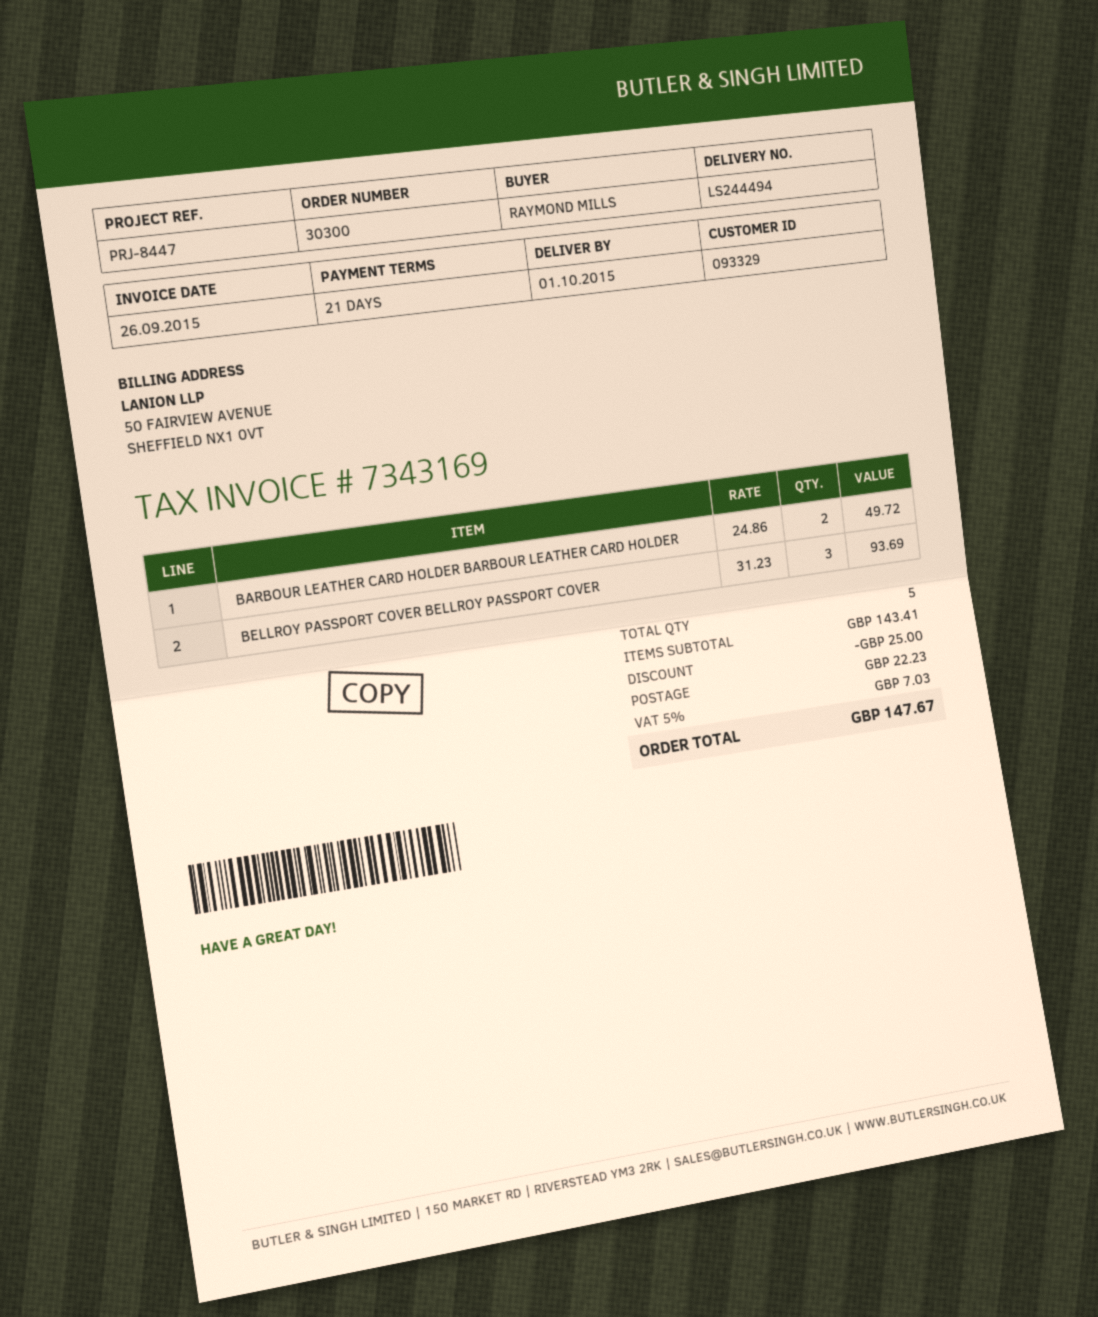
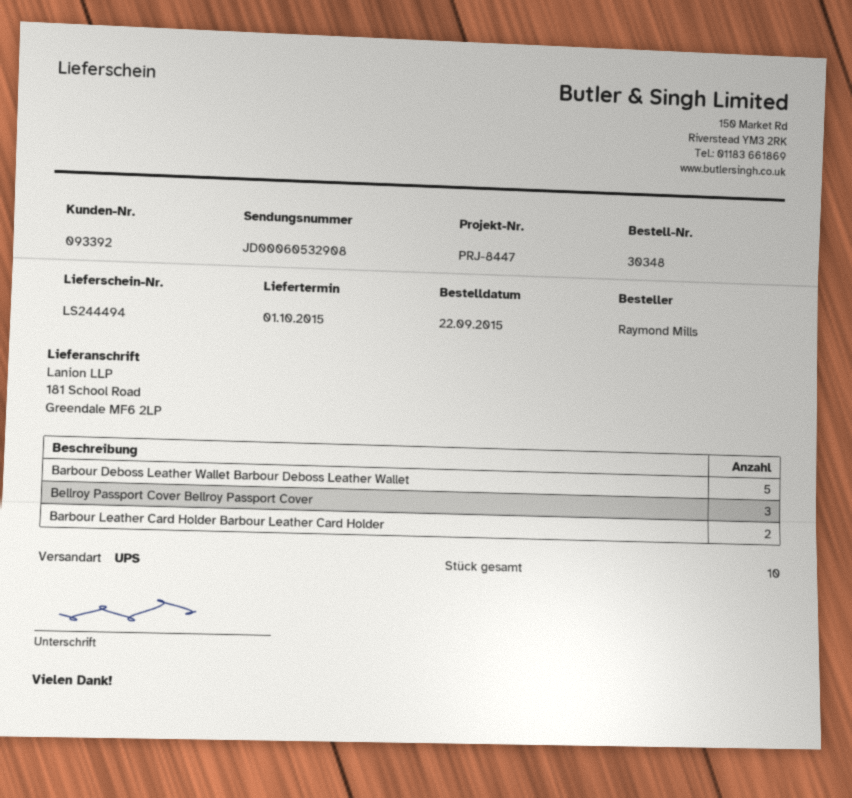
order number: 30300 -> 30348
customer number: 093329 -> 093392
Barbour Deboss Leather Wallet Barbour Deboss Leather Wallet: none -> 5
total quantity: 5 -> 10

